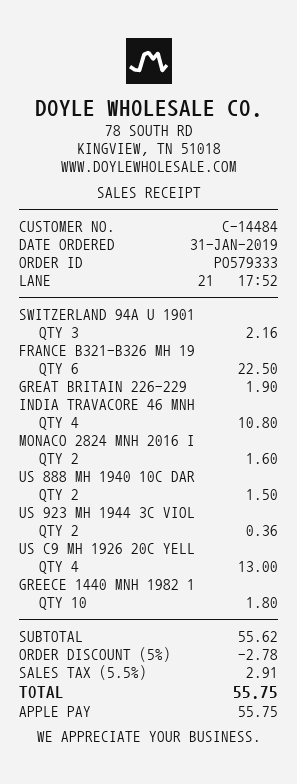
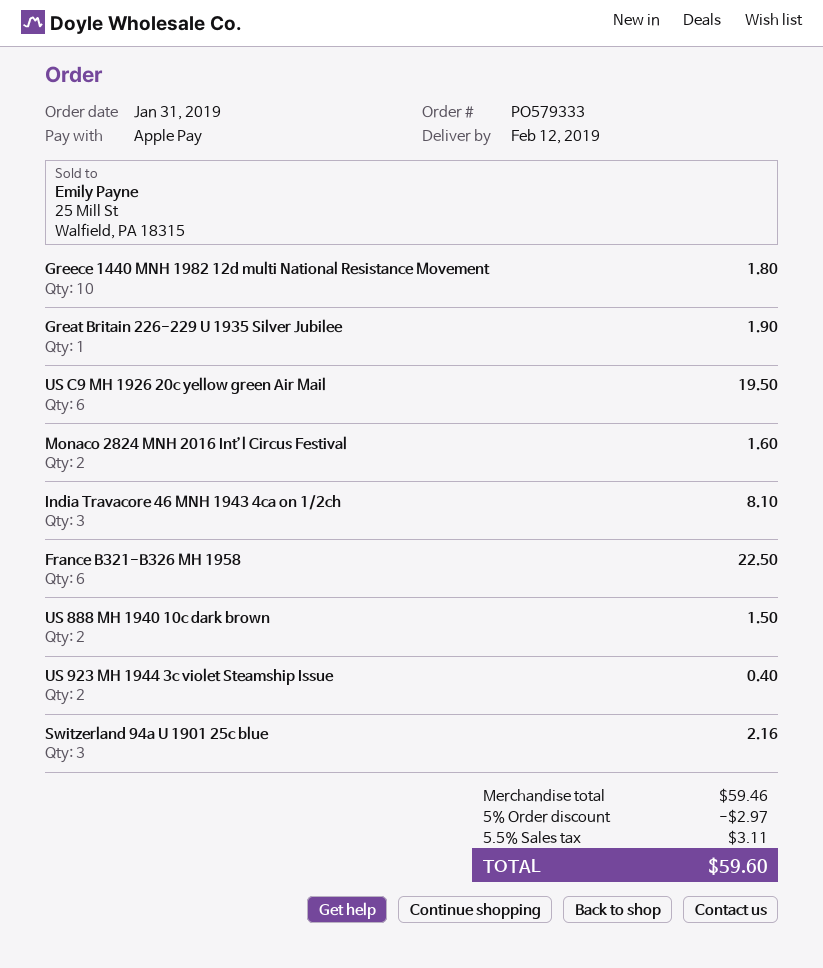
INDIA TRAVACORE 46 MNH: 4 for 10.80 -> 3 for 8.10
US 923 MH 1944 3C VIOL: 2 for 0.36 -> 2 for 0.40
US C9 MH 1926 20C YELL: 4 for 13.00 -> 6 for 19.50
subtotal: 55.62 -> 59.46
discount: 5% = 2.78 -> 5% = 2.97
tax: 5.5% = 2.91 -> 5.5% = 3.11
total: 55.75 -> 59.60

